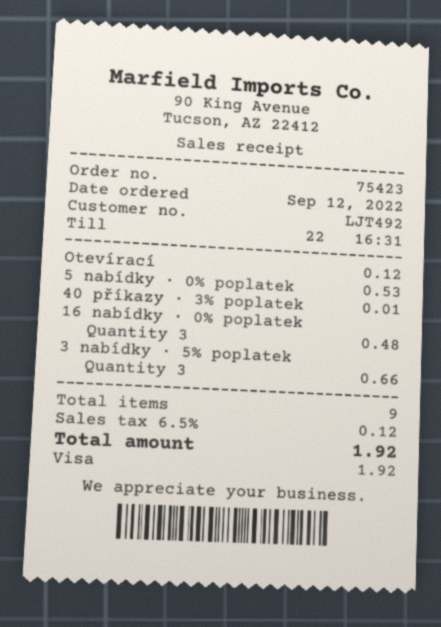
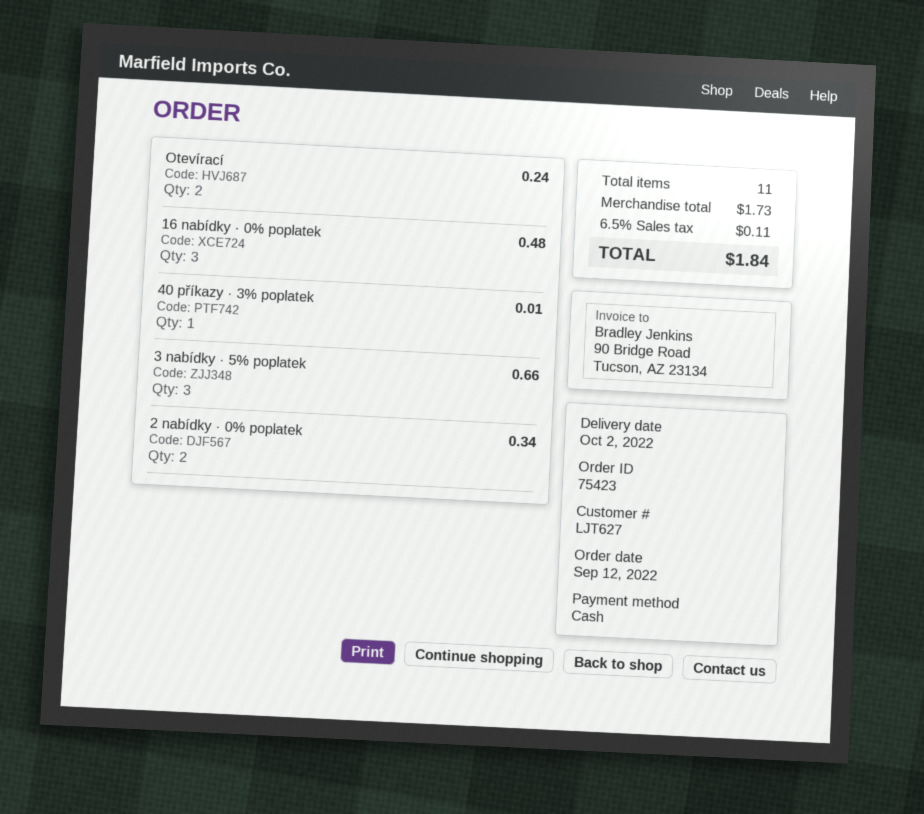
customer number: LJT492 -> LJT627
payment method: Visa -> cash
Otevírací: 1 for 0.12 -> 2 for 0.24
5 nabídky · 0% poplatek: 1 for 0.53 -> none
2 nabídky · 0% poplatek: none -> 2 for 0.34
total quantity: 9 -> 11
tax: 6.5% = 0.12 -> 6.5% = 0.11
total: 1.92 -> 1.84

